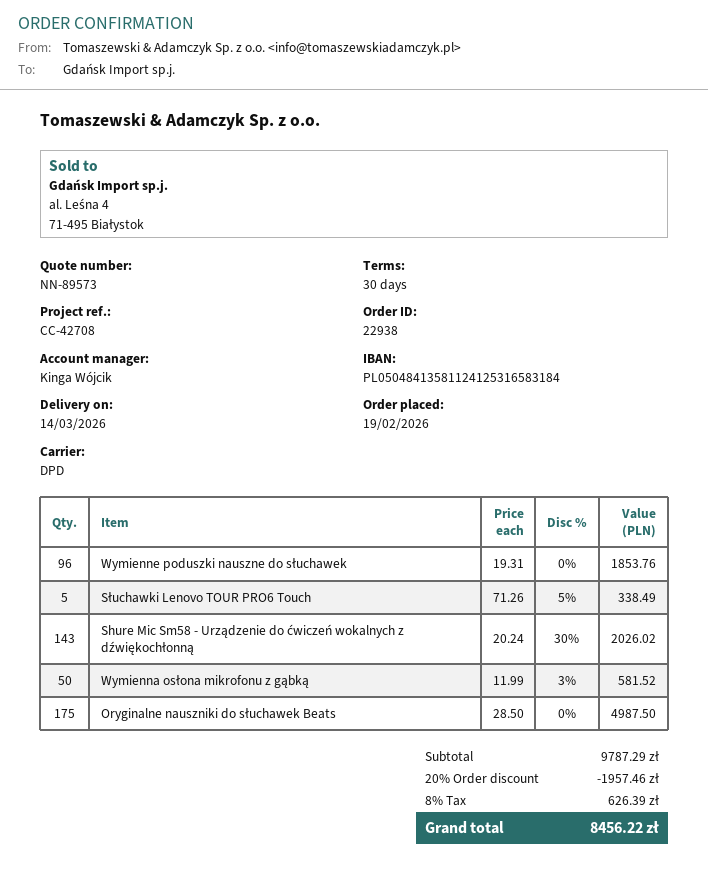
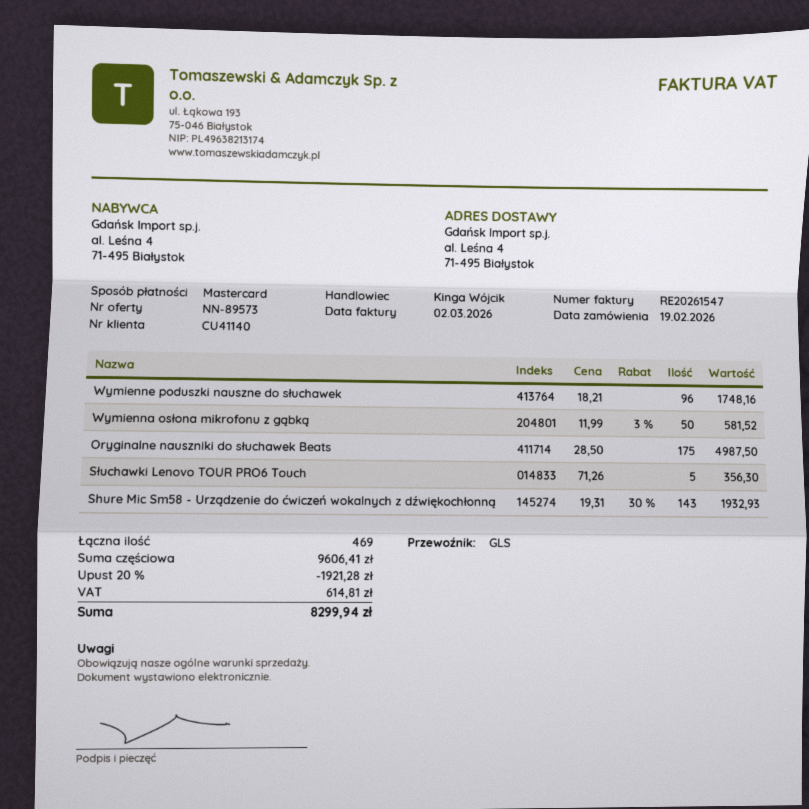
shipping method: DPD -> GLS
Wymienne poduszki nauszne do słuchawek: 96 x 19.31 = 1853.76 -> 96 x 18.21 = 1748.16
Słuchawki Lenovo TOUR PRO6 Touch: 5 x 71.26 - 5% = 338.49 -> 5 x 71.26 = 356.30
Shure Mic Sm58 - Urządzenie do ćwiczeń wokalnych z dźwiękochłonną: 143 x 20.24 - 30% = 2026.02 -> 143 x 19.31 - 30% = 1932.93
subtotal: 9787.29 -> 9606.41
discount: 20% = 1957.46 -> 20% = 1921.28
tax: 626.39 -> 614.81
total: 8456.22 -> 8299.94

